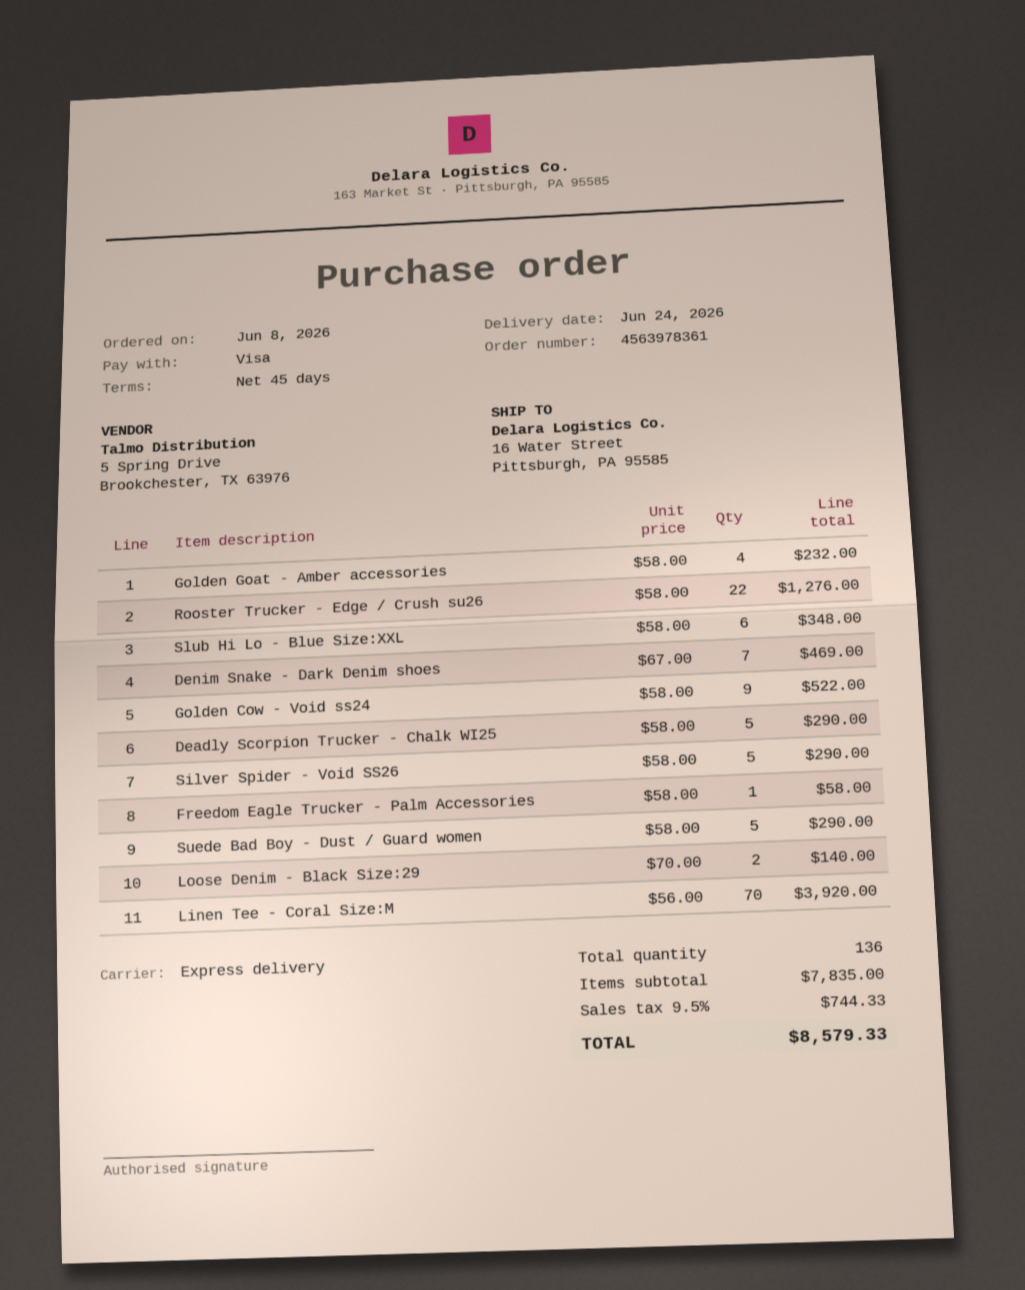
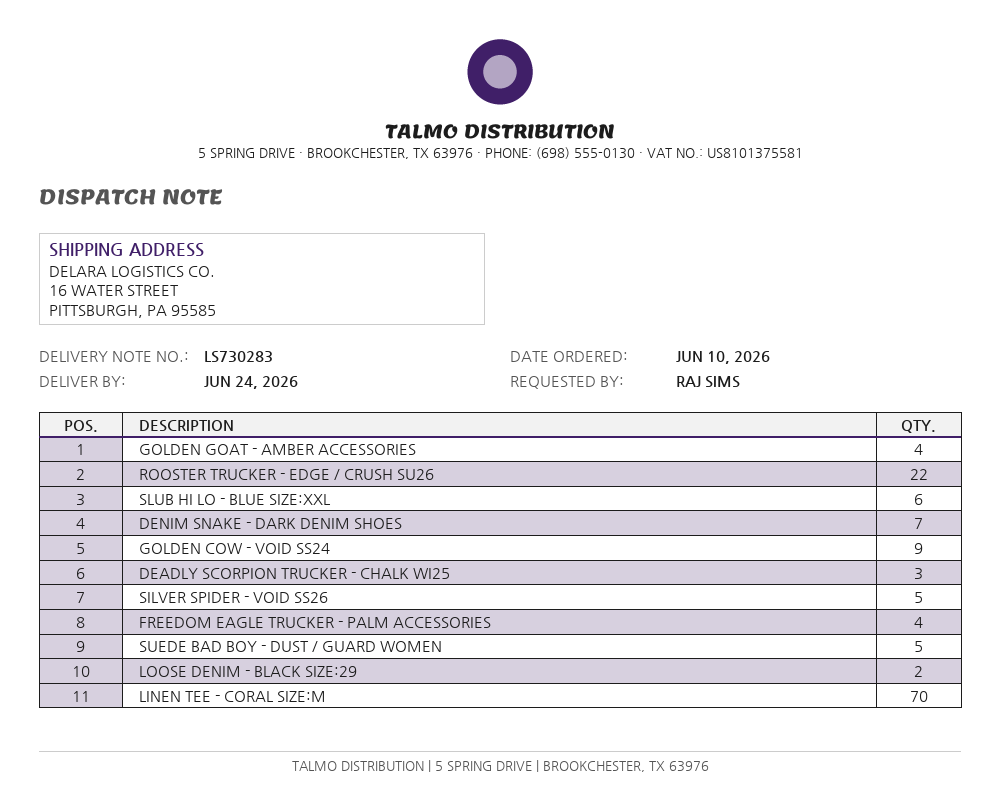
order date: 2026-06-08 -> 2026-06-10
Deadly Scorpion Trucker - Chalk WI25: 5 -> 3
Freedom Eagle Trucker - Palm Accessories: 1 -> 4

